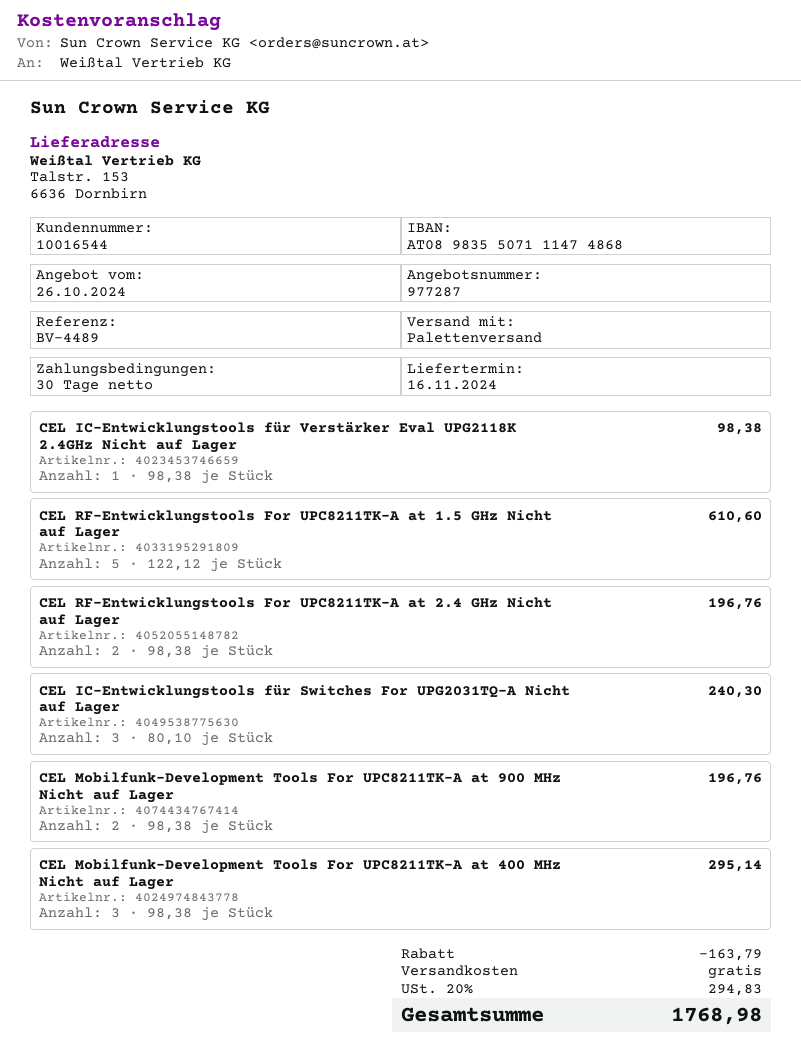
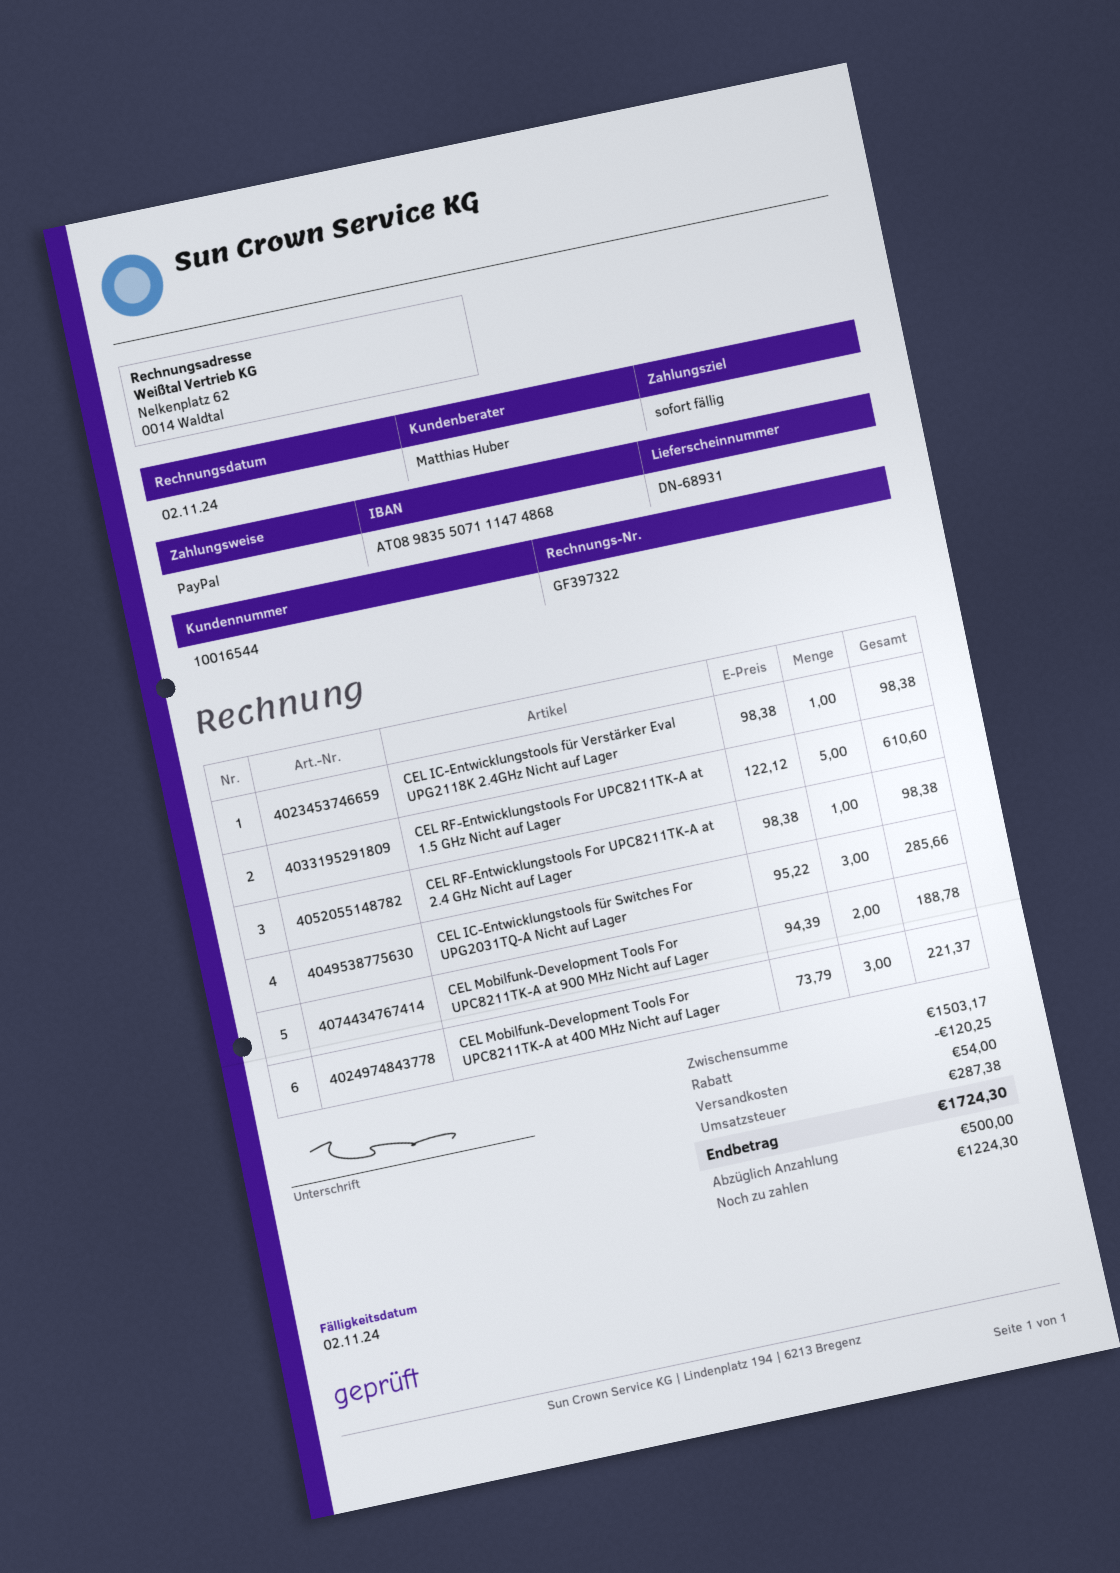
payment terms: 30 days -> on receipt
CEL RF-Entwicklungstools For UPC8211TK-A at 2.4 GHz Nicht auf Lager: 2 x 98.38 = 196.76 -> 1 x 98.38 = 98.38
CEL IC-Entwicklungstools für Switches For UPG2031TQ-A Nicht auf Lager: 3 x 80.10 = 240.30 -> 3 x 95.22 = 285.66
CEL Mobilfunk-Development Tools For UPC8211TK-A at 900 MHz Nicht auf Lager: 2 x 98.38 = 196.76 -> 2 x 94.39 = 188.78
CEL Mobilfunk-Development Tools For UPC8211TK-A at 400 MHz Nicht auf Lager: 3 x 98.38 = 295.14 -> 3 x 73.79 = 221.37
discount: 163.79 -> 120.25
shipping: 0.00 -> 54.00
tax: 294.83 -> 287.38
total: 1768.98 -> 1724.30

